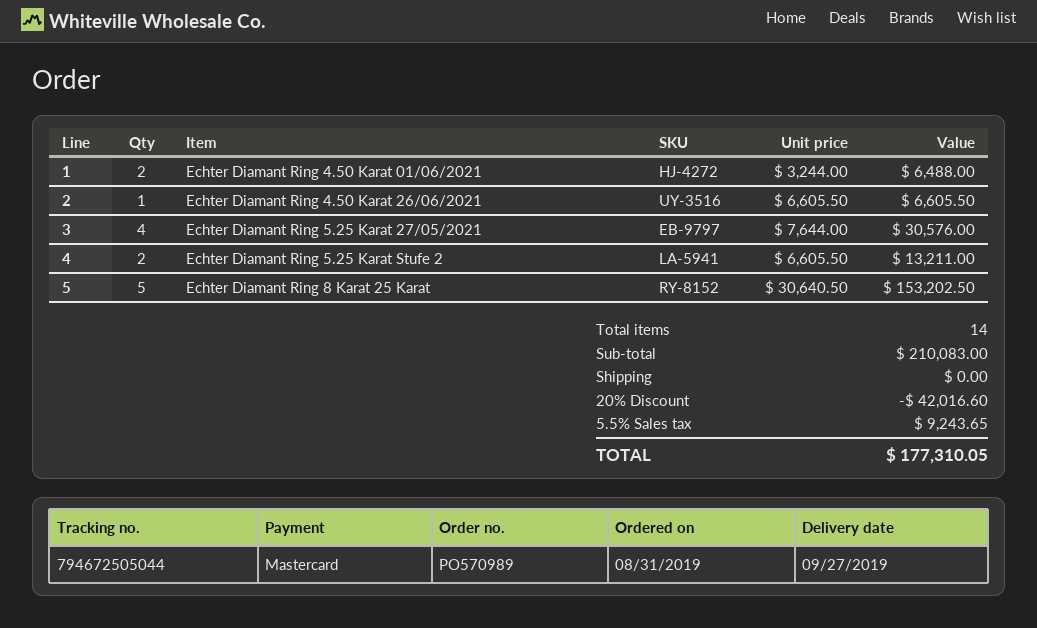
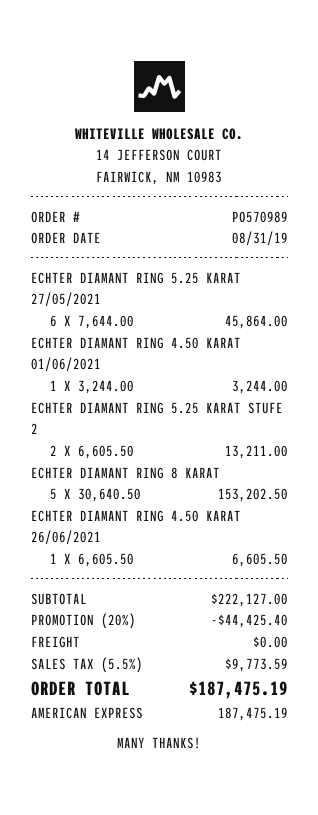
payment method: Mastercard -> American Express
Echter Diamant Ring 4.50 Karat 01/06/2021: 2 x 3244.00 = 6488.00 -> 1 x 3244.00 = 3244.00
Echter Diamant Ring 5.25 Karat 27/05/2021: 4 x 7644.00 = 30576.00 -> 6 x 7644.00 = 45864.00
subtotal: 210083.00 -> 222127.00
discount: 20% = 42016.60 -> 20% = 44425.40
tax: 5.5% = 9243.65 -> 5.5% = 9773.59
total: 177310.05 -> 187475.19

